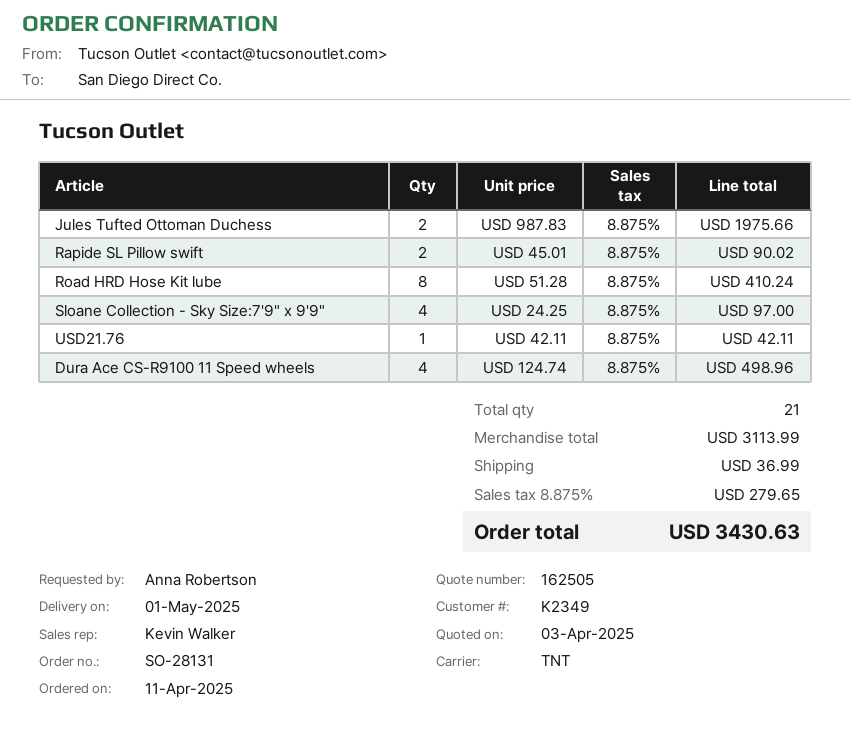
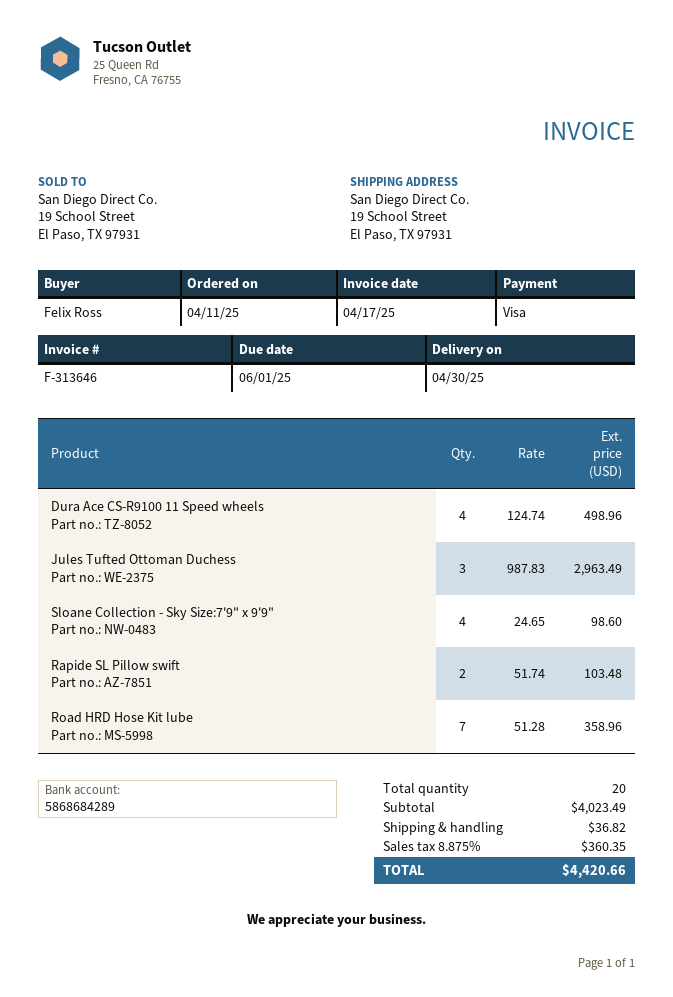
delivery date: 2025-05-01 -> 2025-04-30
ordered by: Anna Robertson -> Felix Ross
Jules Tufted Ottoman Duchess: 2 x 987.83 = 1975.66 -> 3 x 987.83 = 2963.49
Rapide SL Pillow swift: 2 x 45.01 = 90.02 -> 2 x 51.74 = 103.48
Road HRD Hose Kit lube: 8 x 51.28 = 410.24 -> 7 x 51.28 = 358.96
Sloane Collection - Sky Size:7'9" x 9'9": 4 x 24.25 = 97.00 -> 4 x 24.65 = 98.60
USD21.76: 1 x 42.11 = 42.11 -> none
total quantity: 21 -> 20
subtotal: 3113.99 -> 4023.49
shipping: 36.99 -> 36.82
tax: 8.875% = 279.65 -> 8.875% = 360.35
total: 3430.63 -> 4420.66

